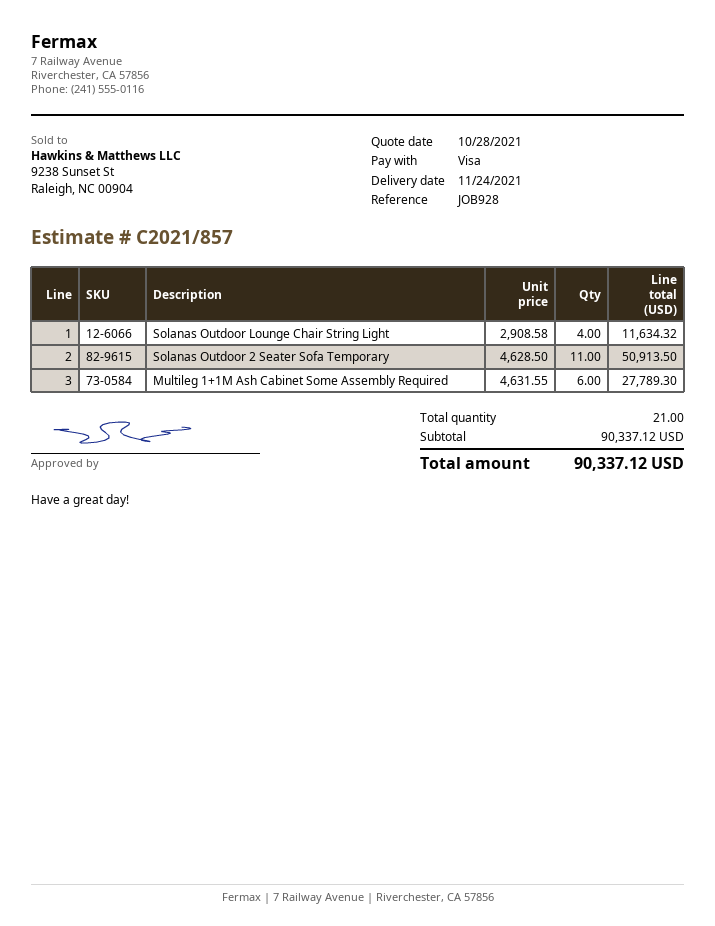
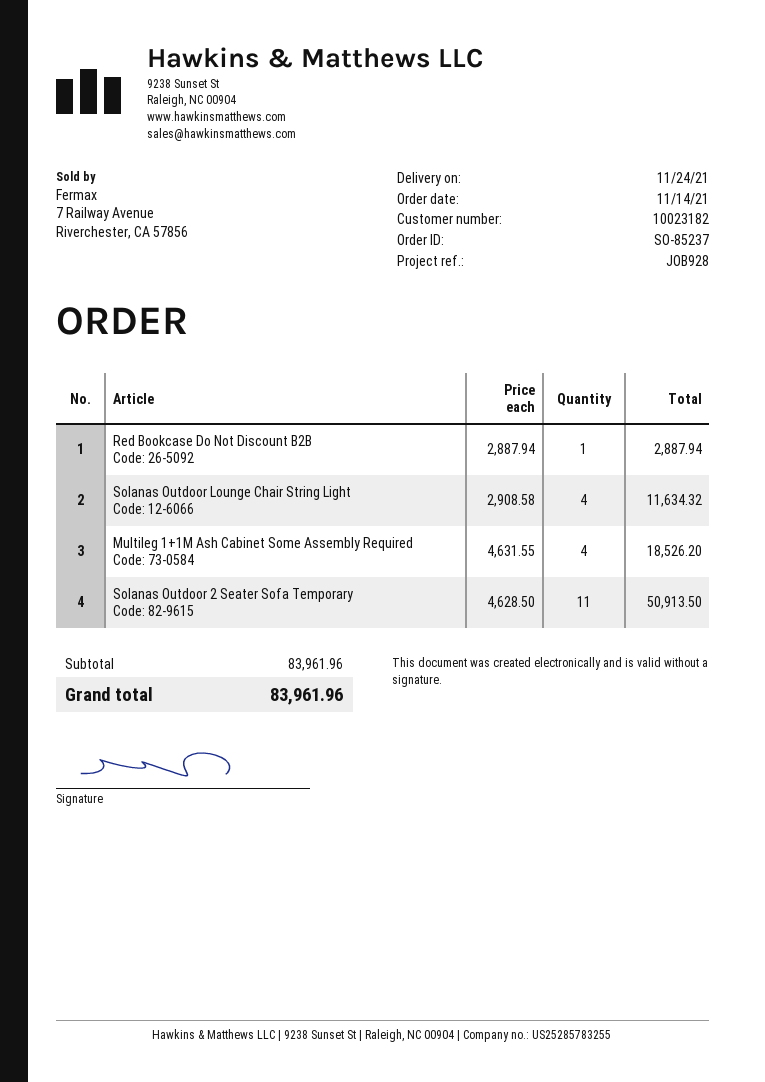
Multileg 1+1M Ash Cabinet Some Assembly Required: 6 x 4631.55 = 27789.30 -> 4 x 4631.55 = 18526.20
Red Bookcase Do Not Discount B2B: none -> 1 x 2887.94 = 2887.94
subtotal: 90337.12 -> 83961.96
total: 90337.12 -> 83961.96

